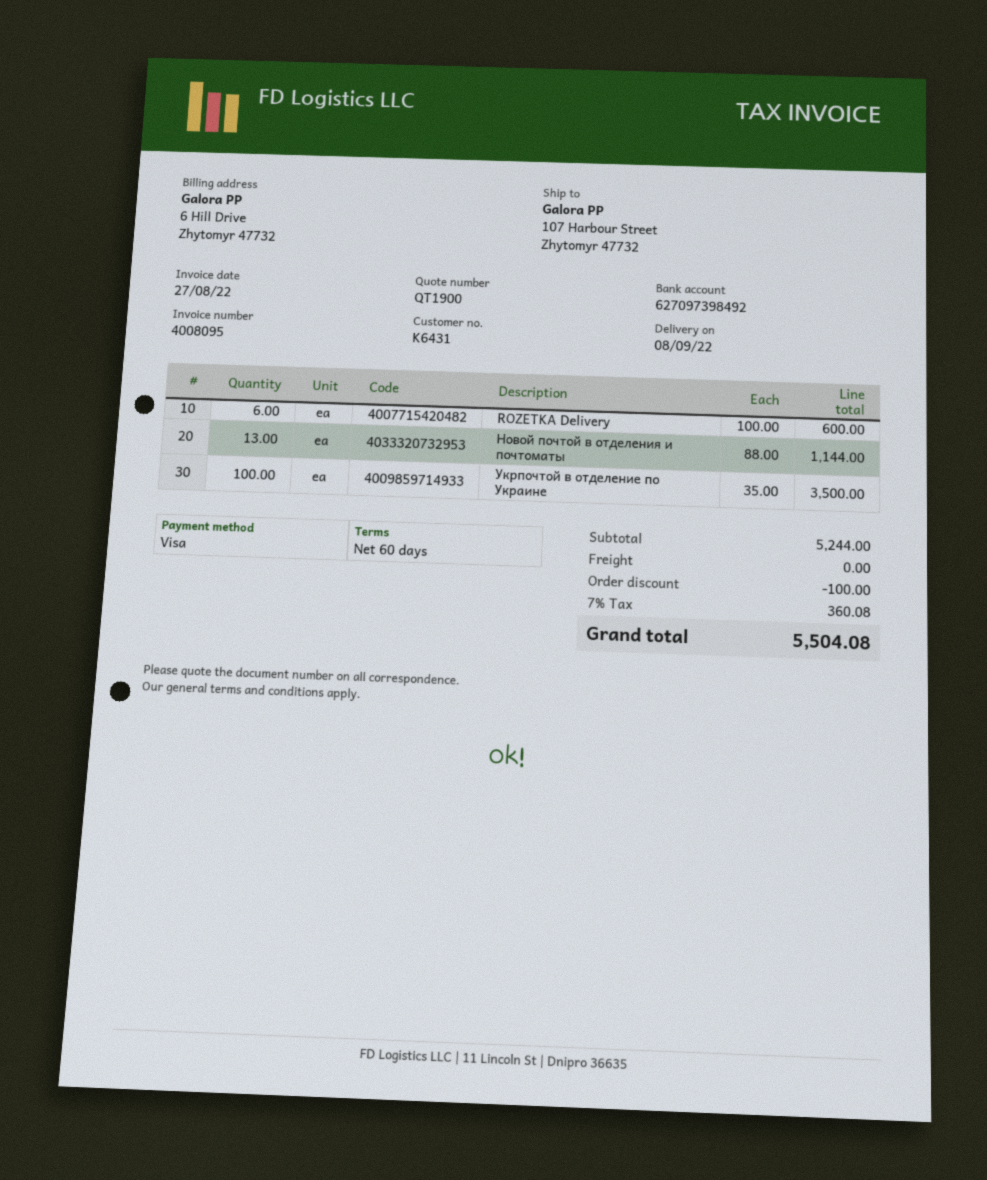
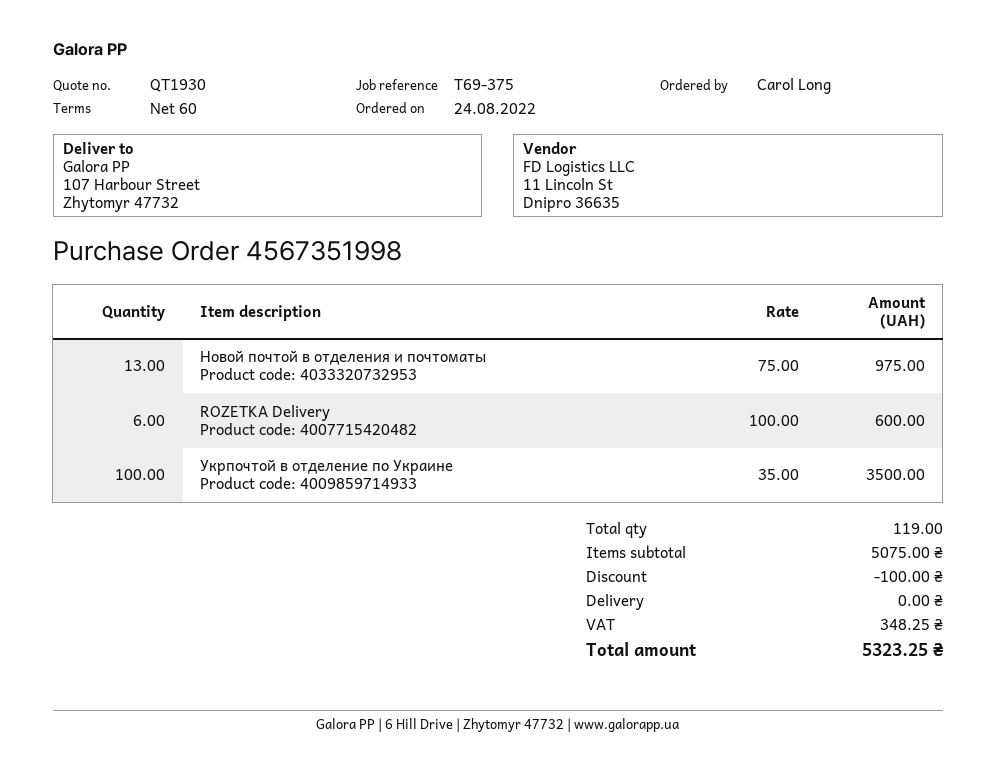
quote number: QT1900 -> QT1930
Новой почтой в отделения и почтоматы: 13 x 88.00 = 1144.00 -> 13 x 75.00 = 975.00
subtotal: 5244.00 -> 5075.00
tax: 360.08 -> 348.25
total: 5504.08 -> 5323.25

